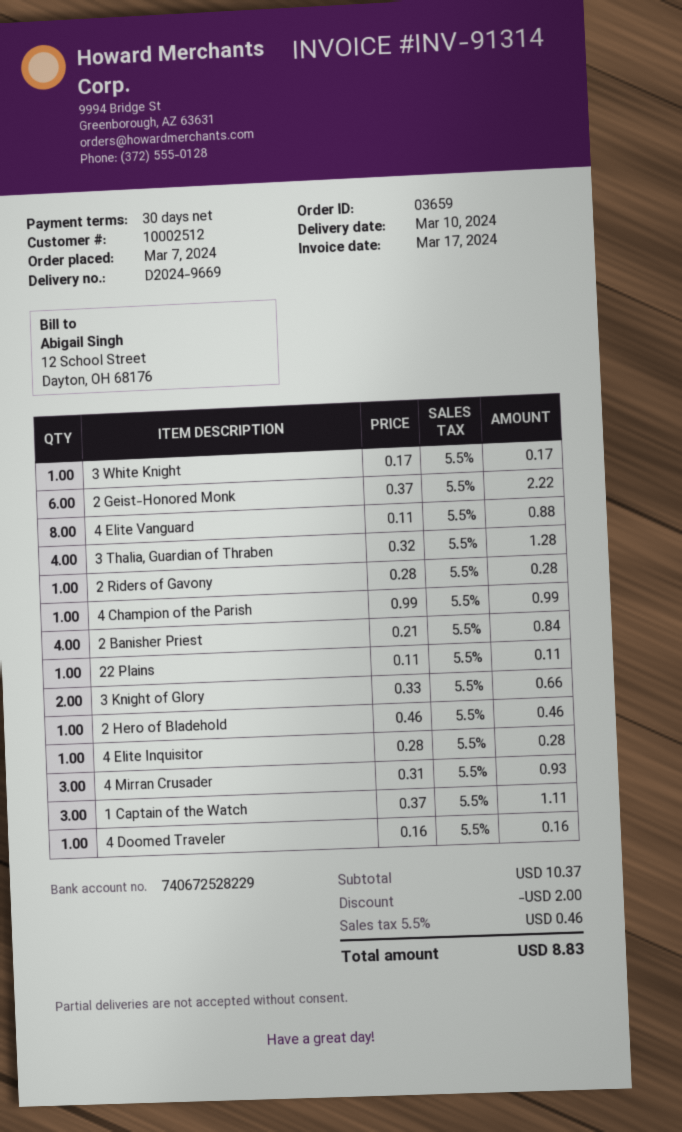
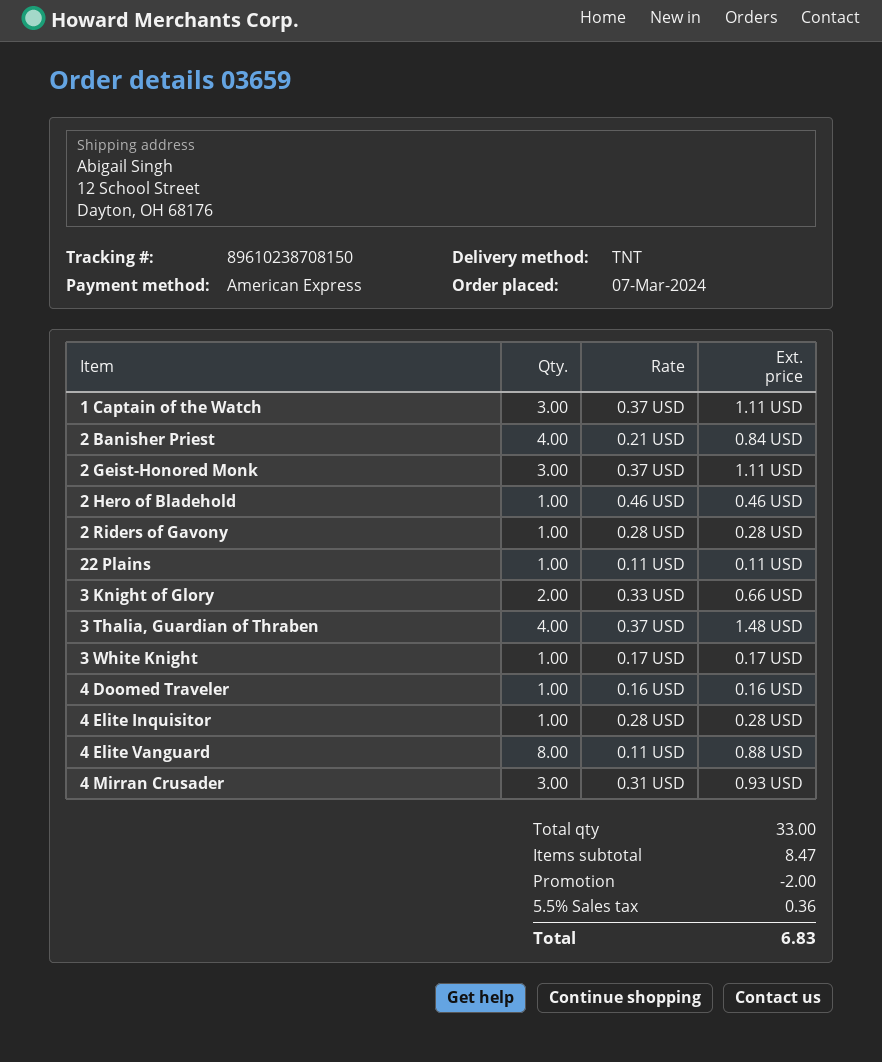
2 Geist-Honored Monk: 6 x 0.37 = 2.22 -> 3 x 0.37 = 1.11
3 Thalia, Guardian of Thraben: 4 x 0.32 = 1.28 -> 4 x 0.37 = 1.48
4 Champion of the Parish: 1 x 0.99 = 0.99 -> none
subtotal: 10.37 -> 8.47
tax: 5.5% = 0.46 -> 5.5% = 0.36
total: 8.83 -> 6.83

